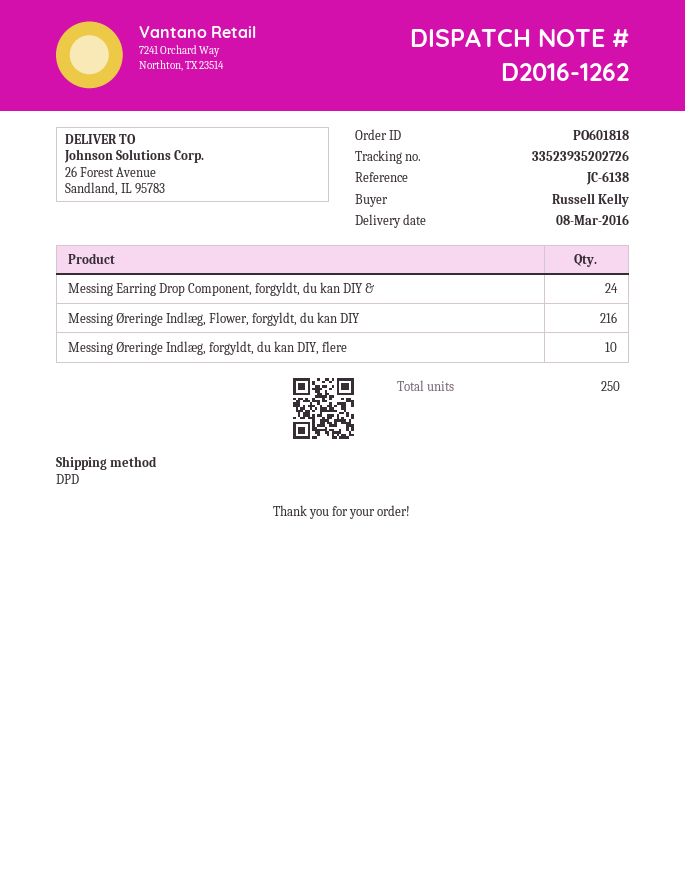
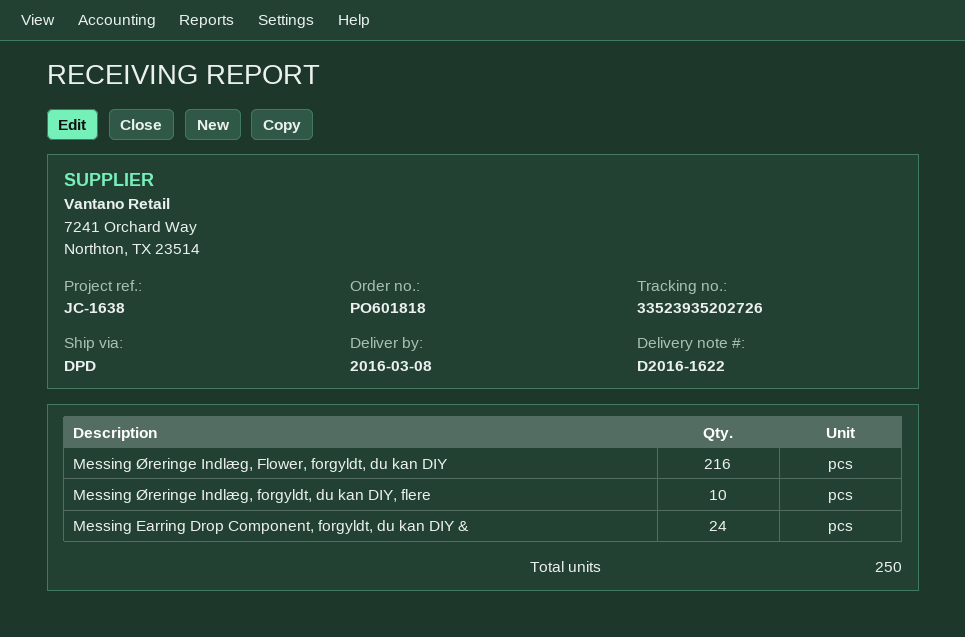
delivery note number: D2016-1262 -> D2016-1622
reference: JC-6138 -> JC-1638

